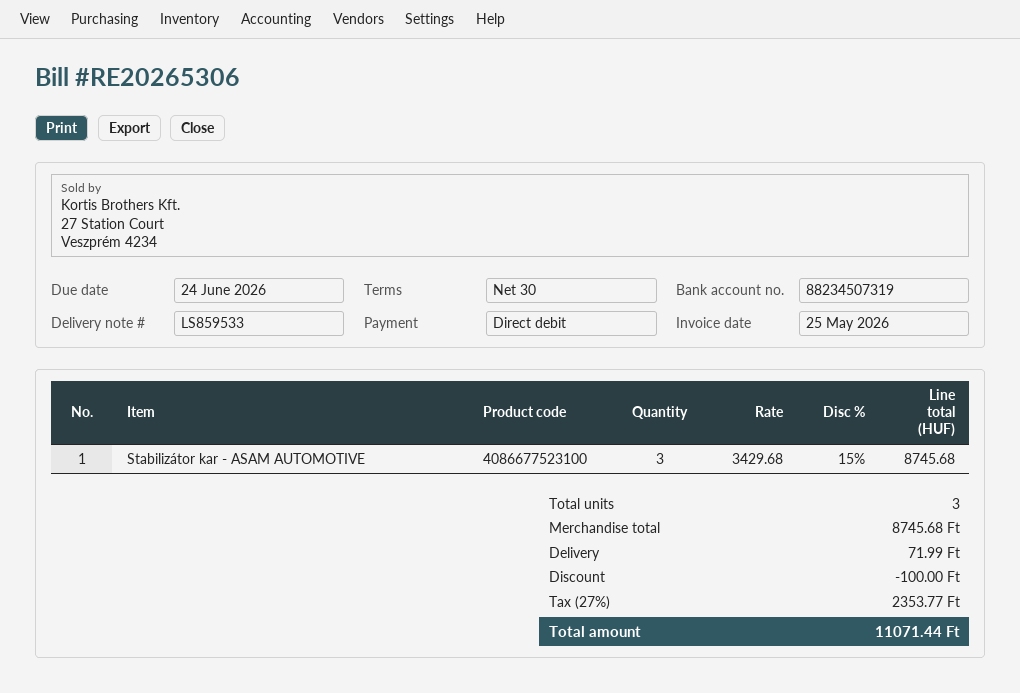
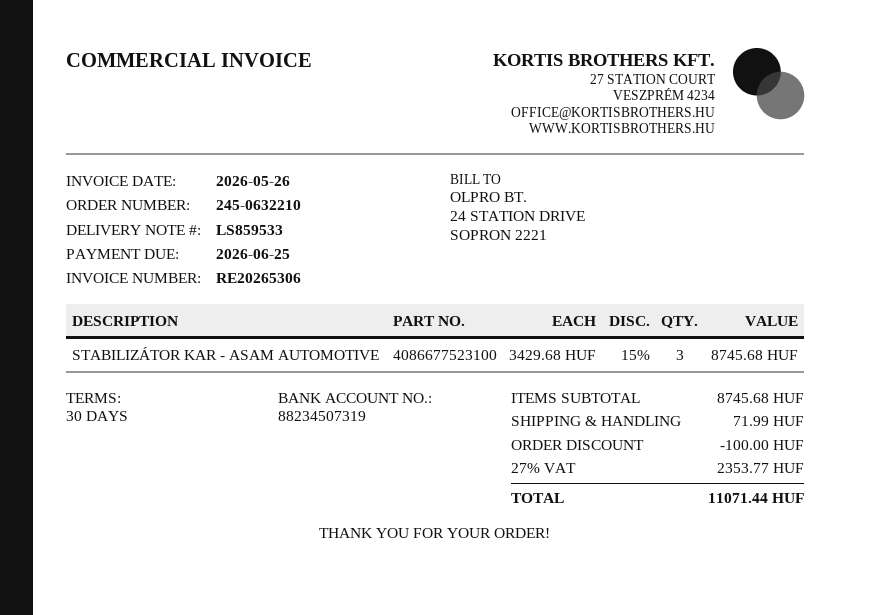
invoice date: 2026-05-25 -> 2026-05-26
due date: 2026-06-24 -> 2026-06-25

